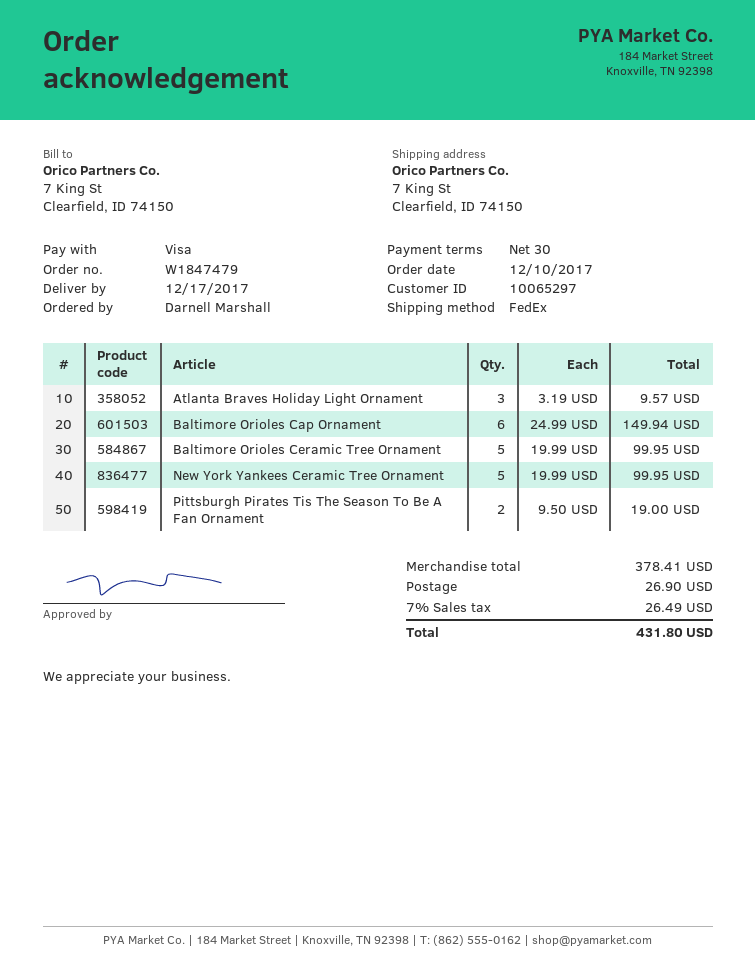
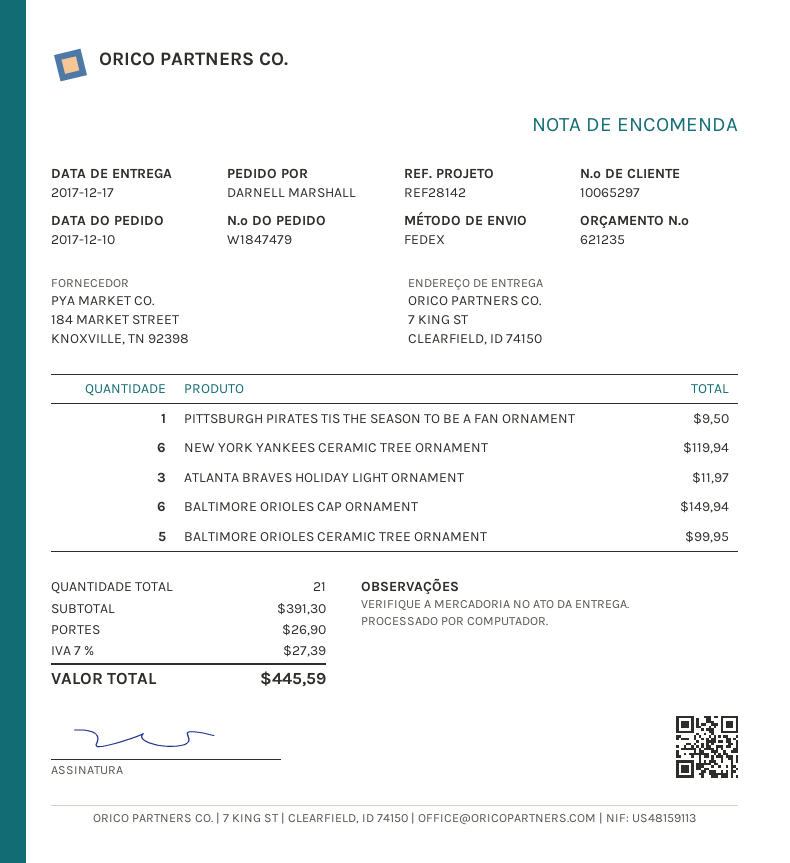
Atlanta Braves Holiday Light Ornament: 3 for 9.57 -> 3 for 11.97
New York Yankees Ceramic Tree Ornament: 5 for 99.95 -> 6 for 119.94
Pittsburgh Pirates Tis The Season To Be A Fan Ornament: 2 for 19.00 -> 1 for 9.50
subtotal: 378.41 -> 391.30
tax: 7% = 26.49 -> 7% = 27.39
total: 431.80 -> 445.59

